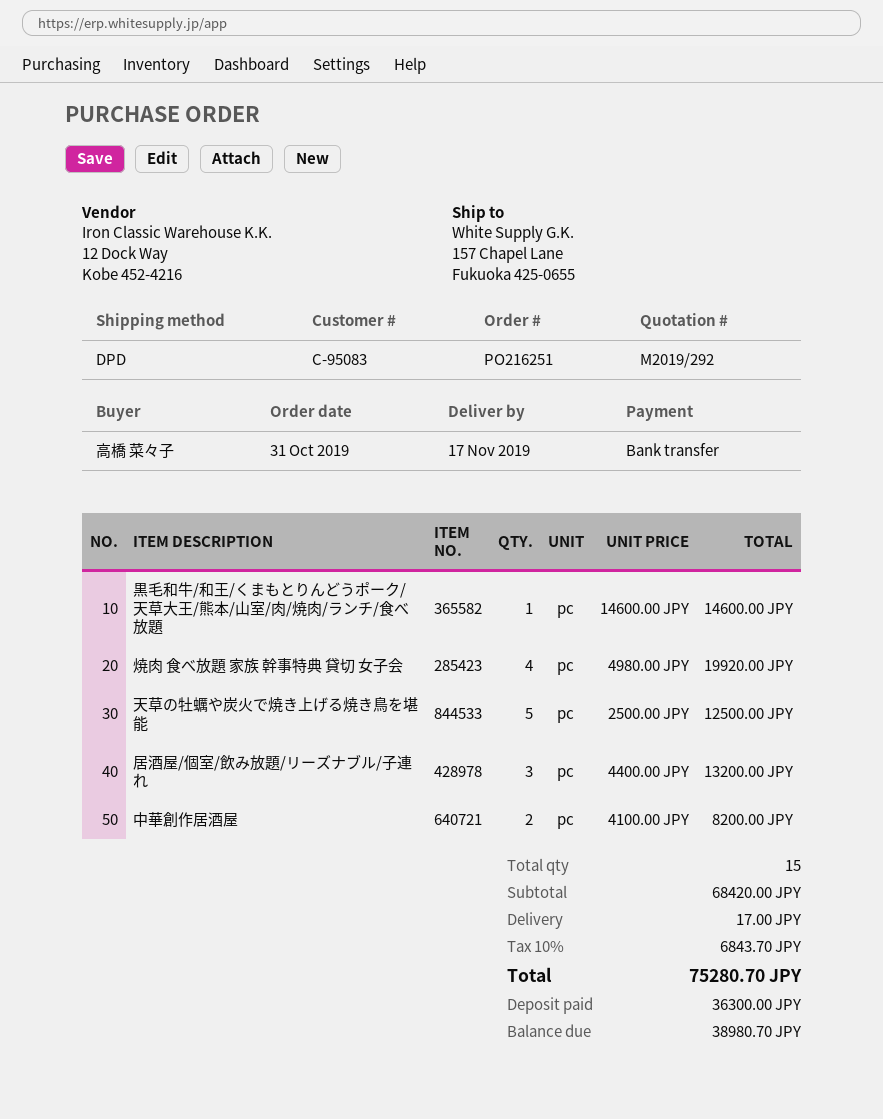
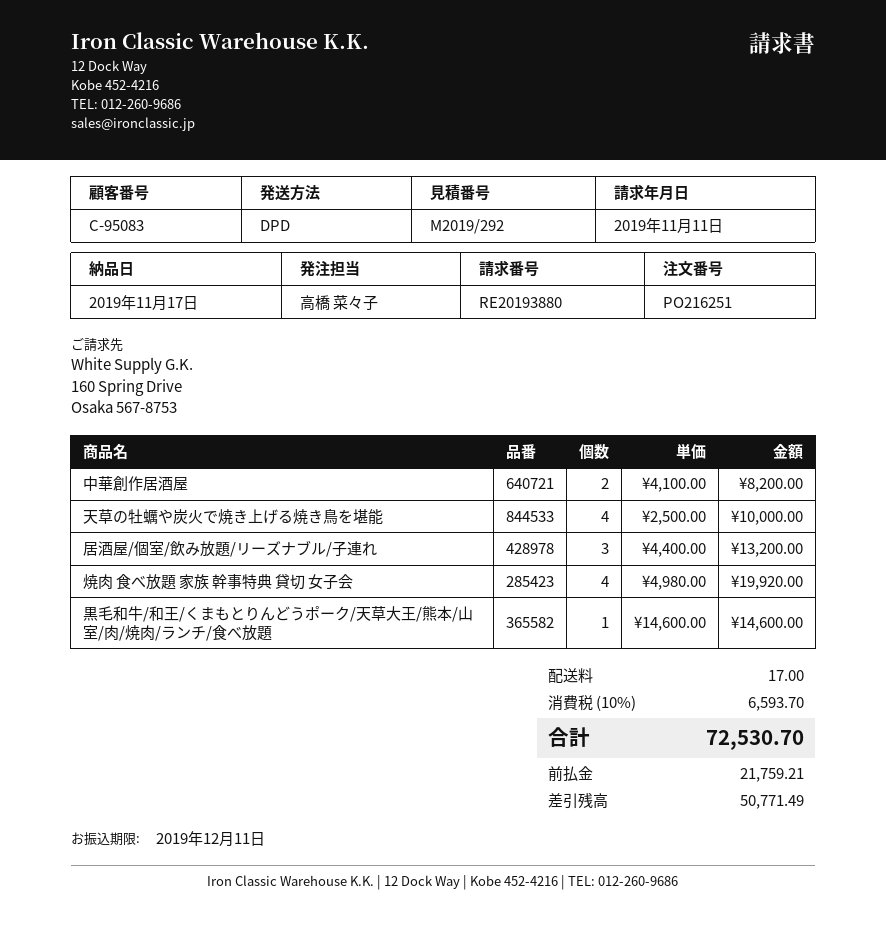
天草の牡蠣や炭火で焼き上げる焼き鳥を堪能: 5 x 2500.00 = 12500.00 -> 4 x 2500.00 = 10000.00
tax: 10% = 6843.70 -> 10% = 6593.70
total: 75280.70 -> 72530.70
deposit: 36300.00 -> 21759.21
balance: 38980.70 -> 50771.49

